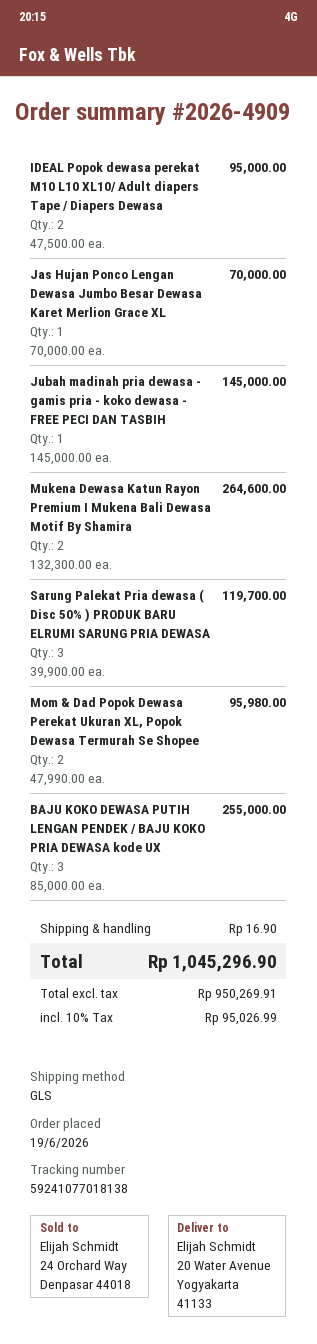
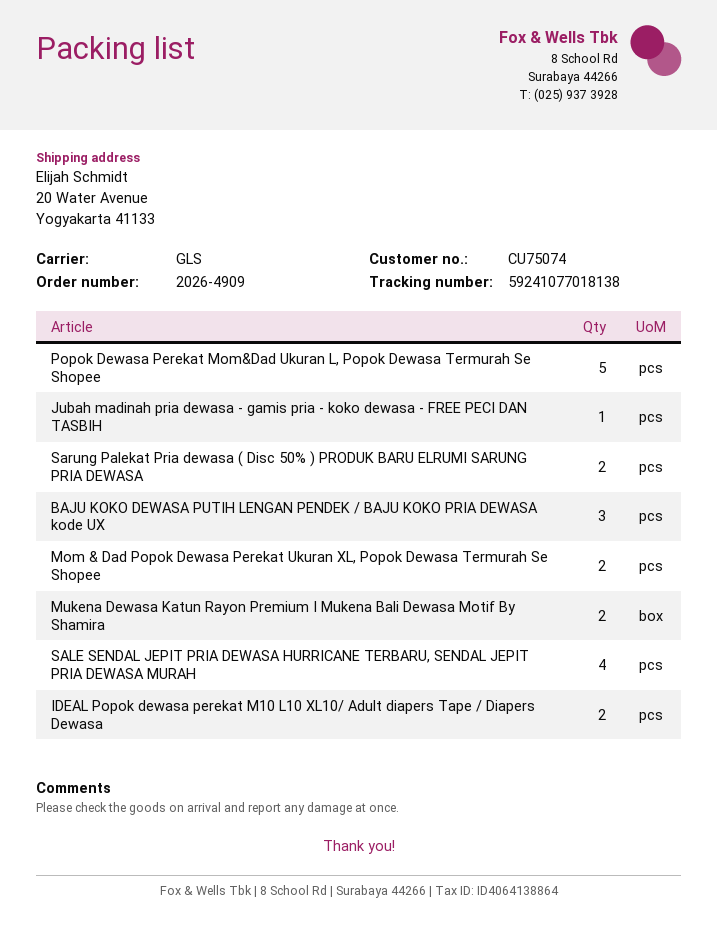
Jas Hujan Ponco Lengan Dewasa Jumbo Besar Dewasa Karet Merlion Grace XL: 1 -> none
Sarung Palekat Pria dewasa ( Disc 50% ) PRODUK BARU ELRUMI SARUNG PRIA DEWASA: 3 -> 2
Popok Dewasa Perekat Mom&Dad Ukuran L, Popok Dewasa Termurah Se Shopee: none -> 5
SALE SENDAL JEPIT PRIA DEWASA HURRICANE TERBARU, SENDAL JEPIT PRIA DEWASA MURAH: none -> 4

